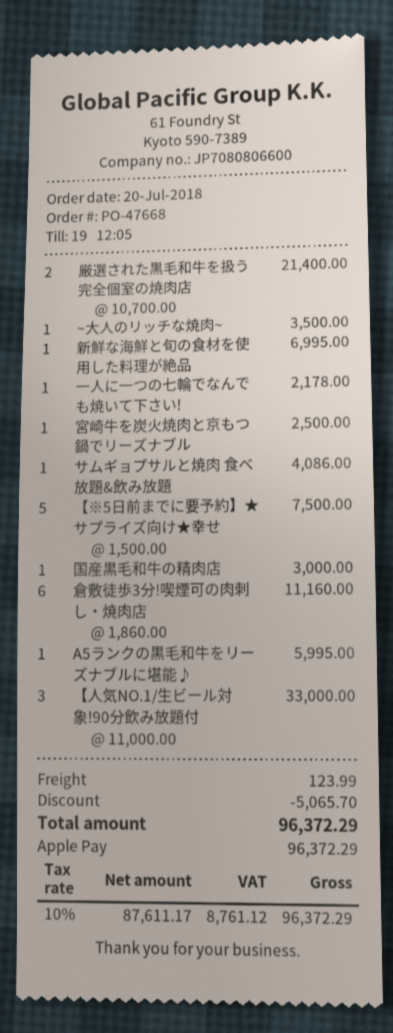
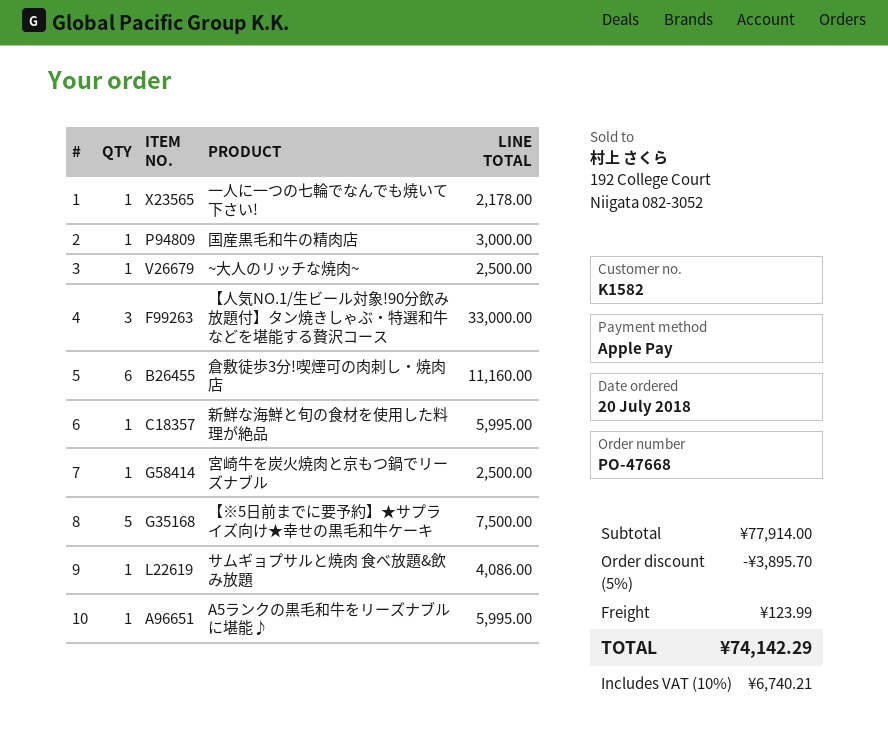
厳選された黒毛和牛を扱う完全個室の焼肉店: 2 for 21400.00 -> none
~大人のリッチな焼肉~: 1 for 3500.00 -> 1 for 2500.00
新鮮な海鮮と旬の食材を使用した料理が絶品: 1 for 6995.00 -> 1 for 5995.00
discount: 5065.70 -> 3895.70
tax: 10% = 8761.12 -> 10% = 6740.21
total: 96372.29 -> 74142.29

